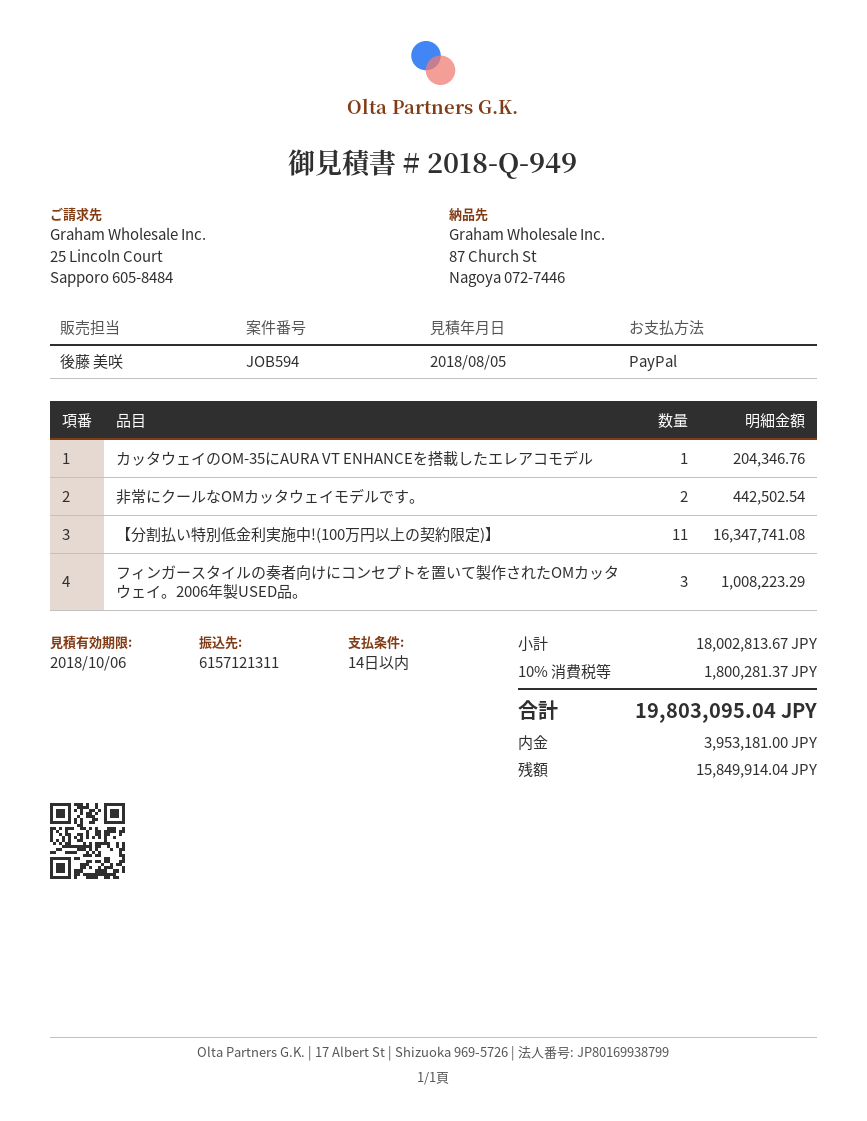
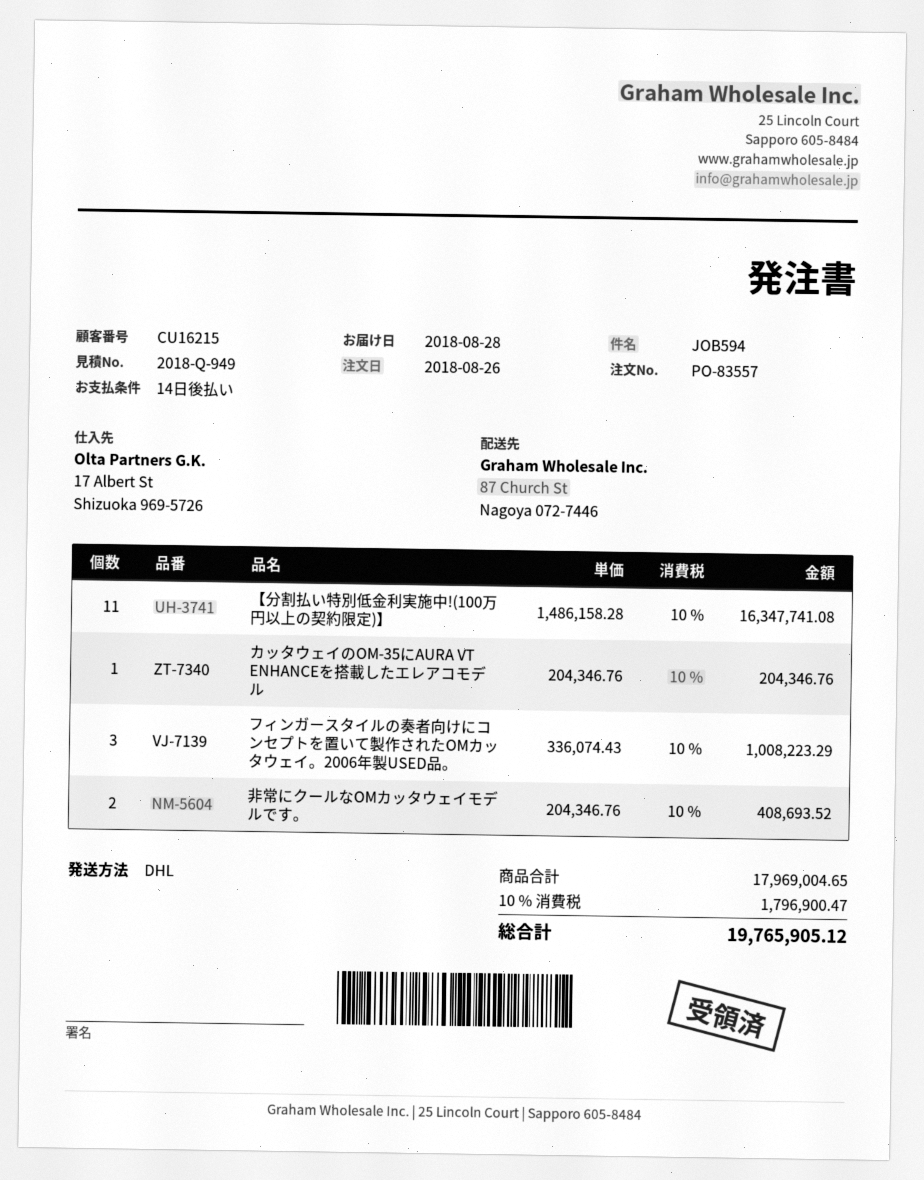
非常にクールなOMカッタウェイモデルです。: 2 for 442502.54 -> 2 for 408693.52
subtotal: 18002813.67 -> 17969004.65
tax: 10% = 1800281.37 -> 10% = 1796900.47
total: 19803095.04 -> 19765905.12

